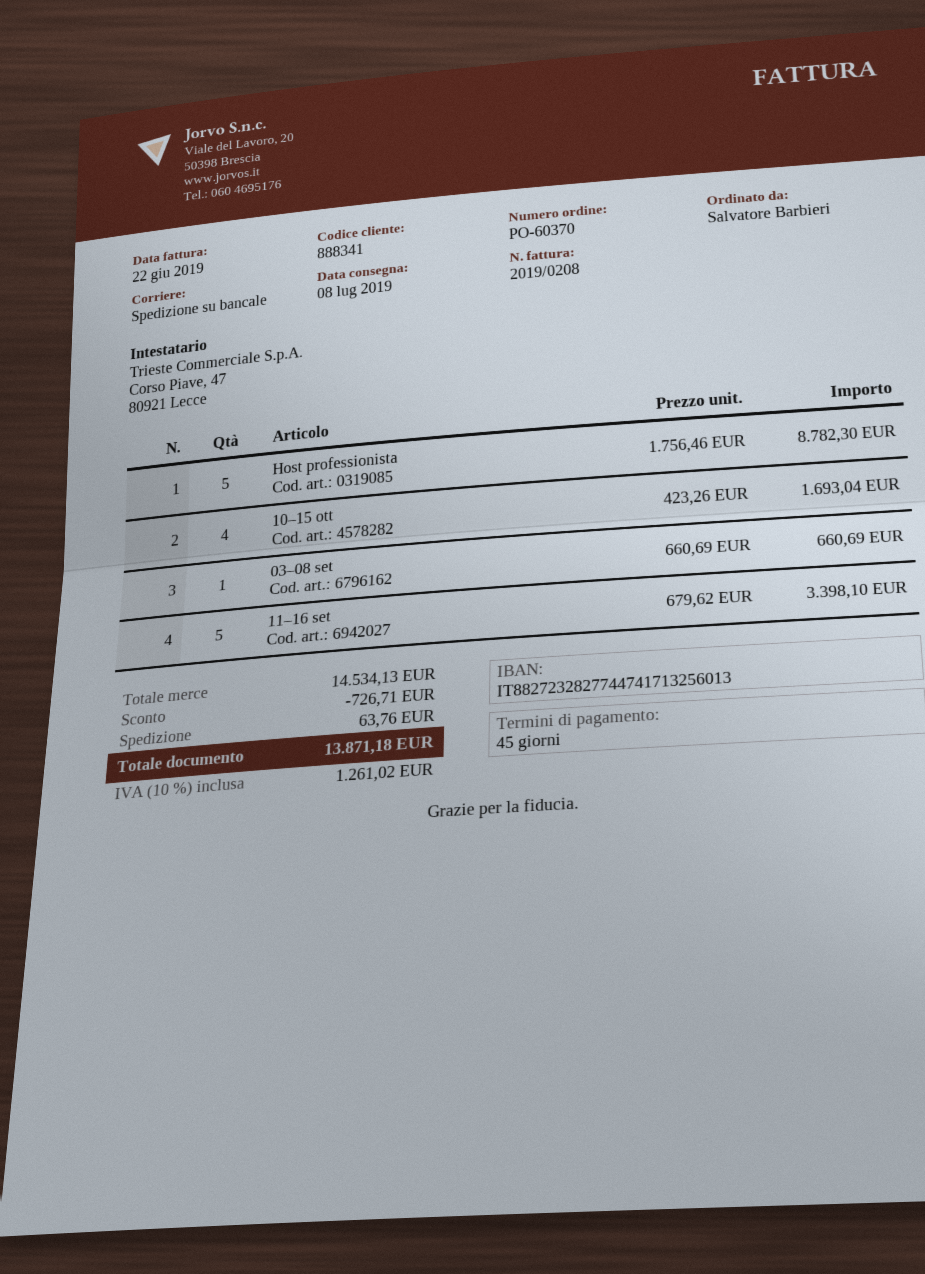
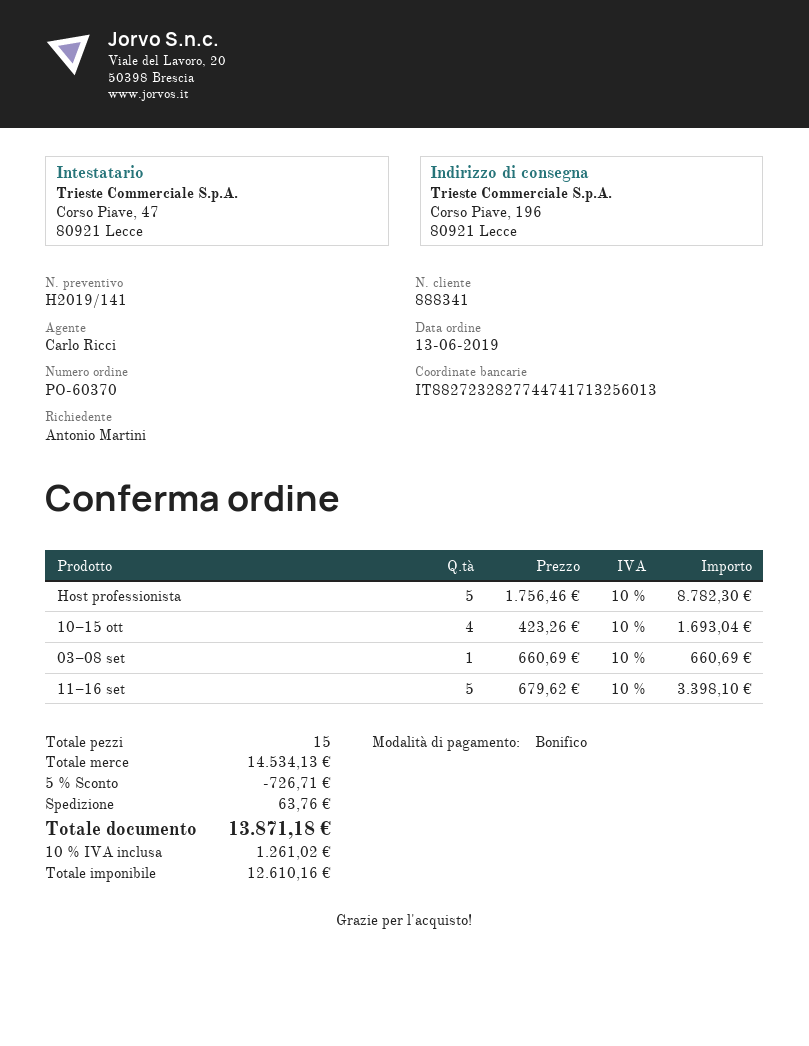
ordered by: Salvatore Barbieri -> Antonio Martini

